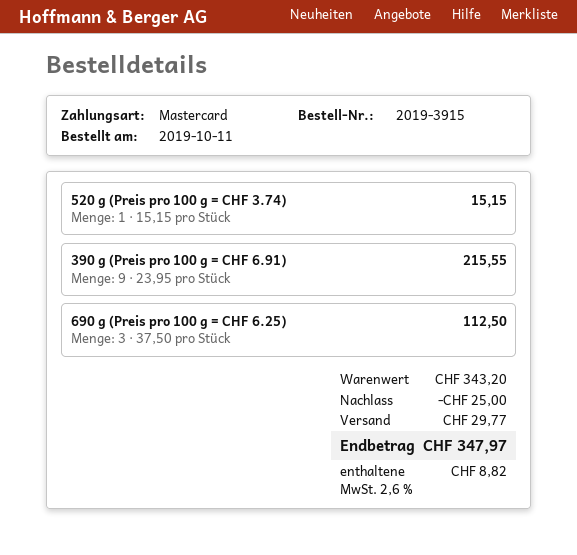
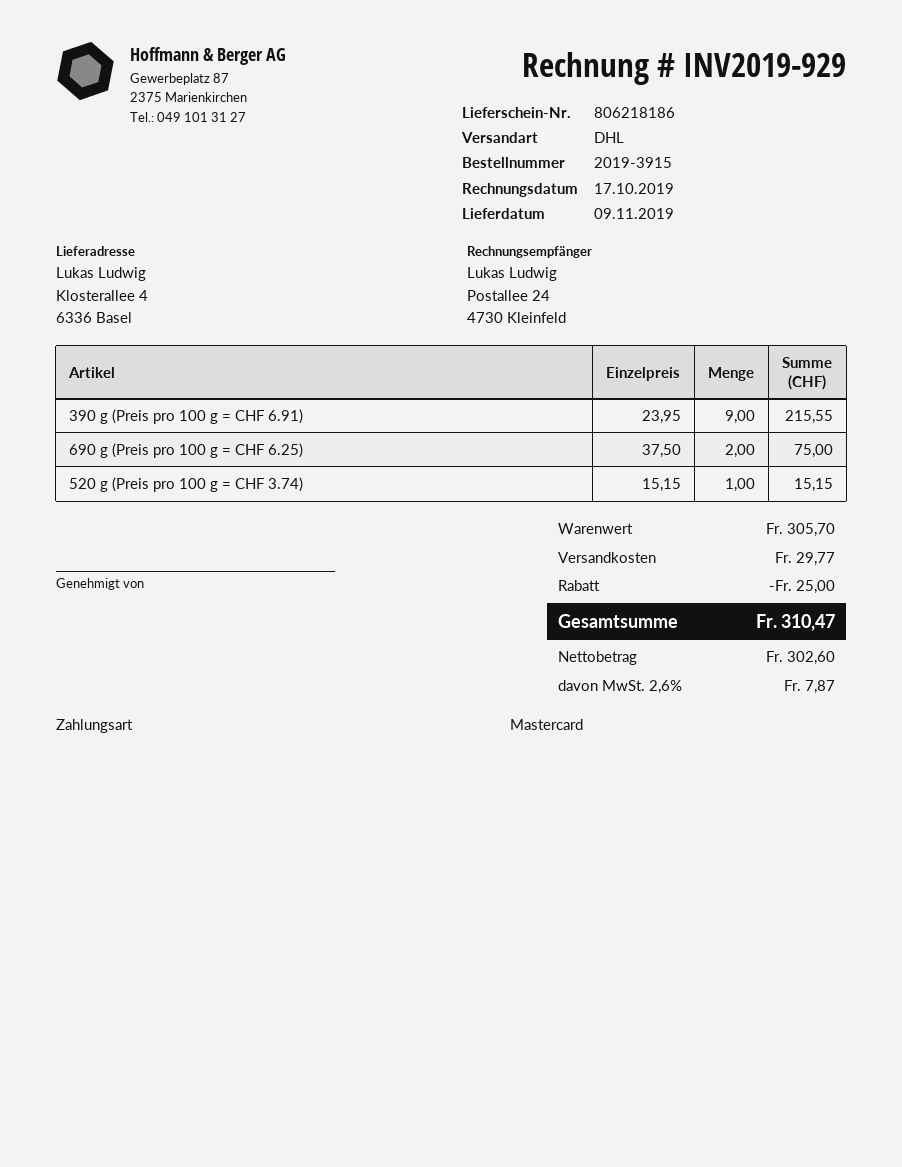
690 g (Preis pro 100 g = CHF 6.25): 3 x 37.50 = 112.50 -> 2 x 37.50 = 75.00
subtotal: 343.20 -> 305.70
tax: 2.6% = 8.82 -> 2.6% = 7.87
total: 347.97 -> 310.47

